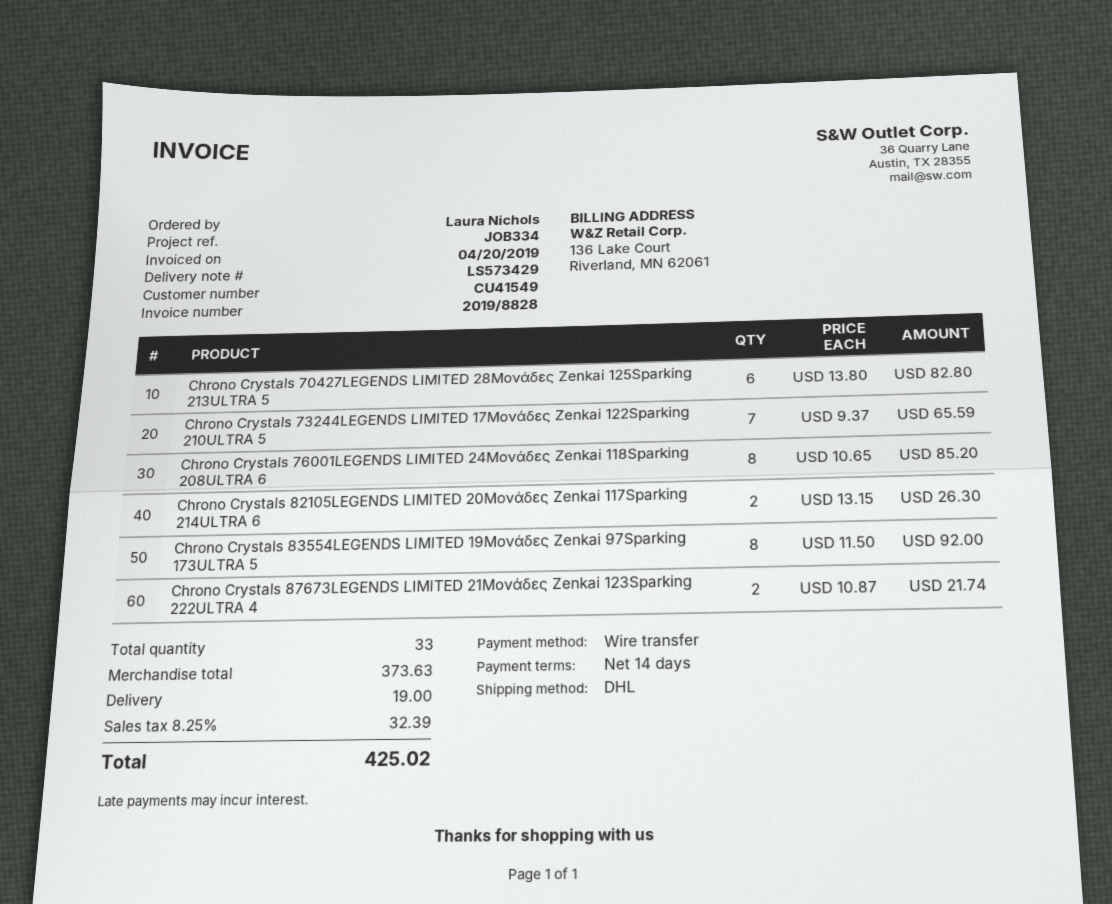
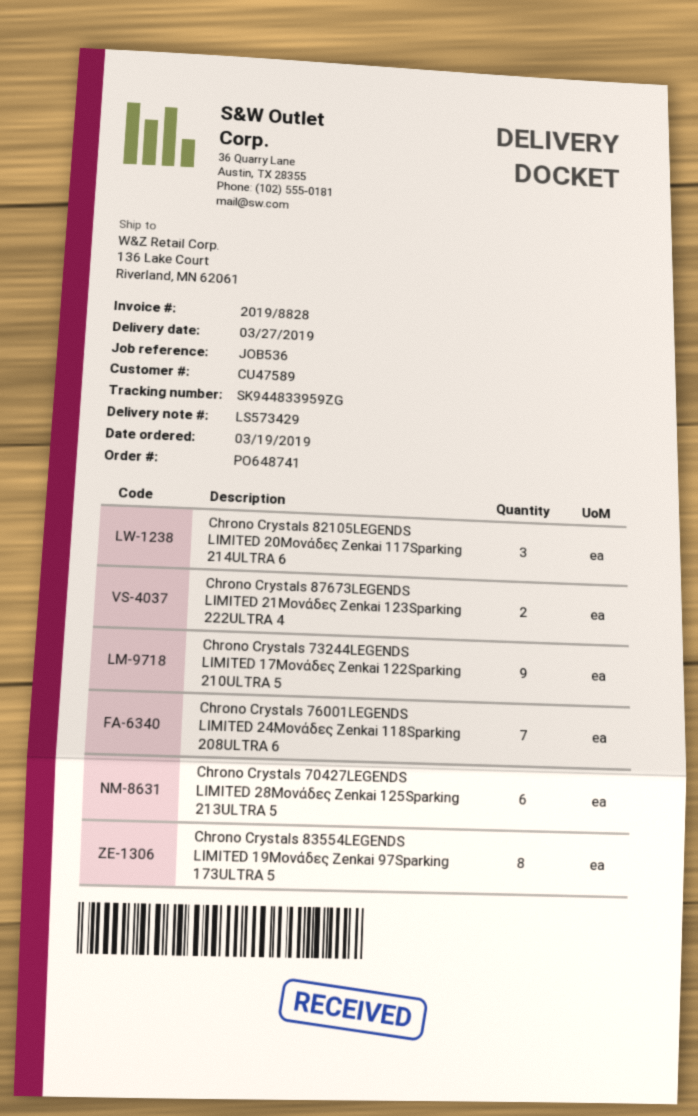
customer number: CU41549 -> CU47589
reference: JOB334 -> JOB536
Chrono Crystals 73244LEGENDS LIMITED 17Μονάδες Zenkai 122Sparking 210ULTRA 5: 7 -> 9
Chrono Crystals 76001LEGENDS LIMITED 24Μονάδες Zenkai 118Sparking 208ULTRA 6: 8 -> 7
Chrono Crystals 82105LEGENDS LIMITED 20Μονάδες Zenkai 117Sparking 214ULTRA 6: 2 -> 3

